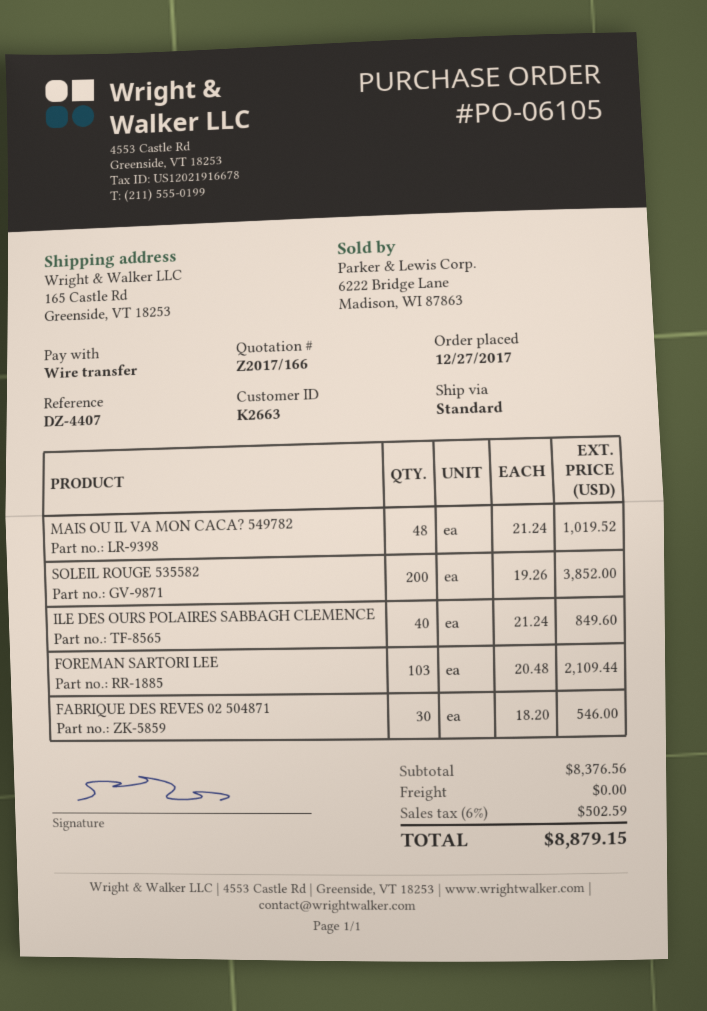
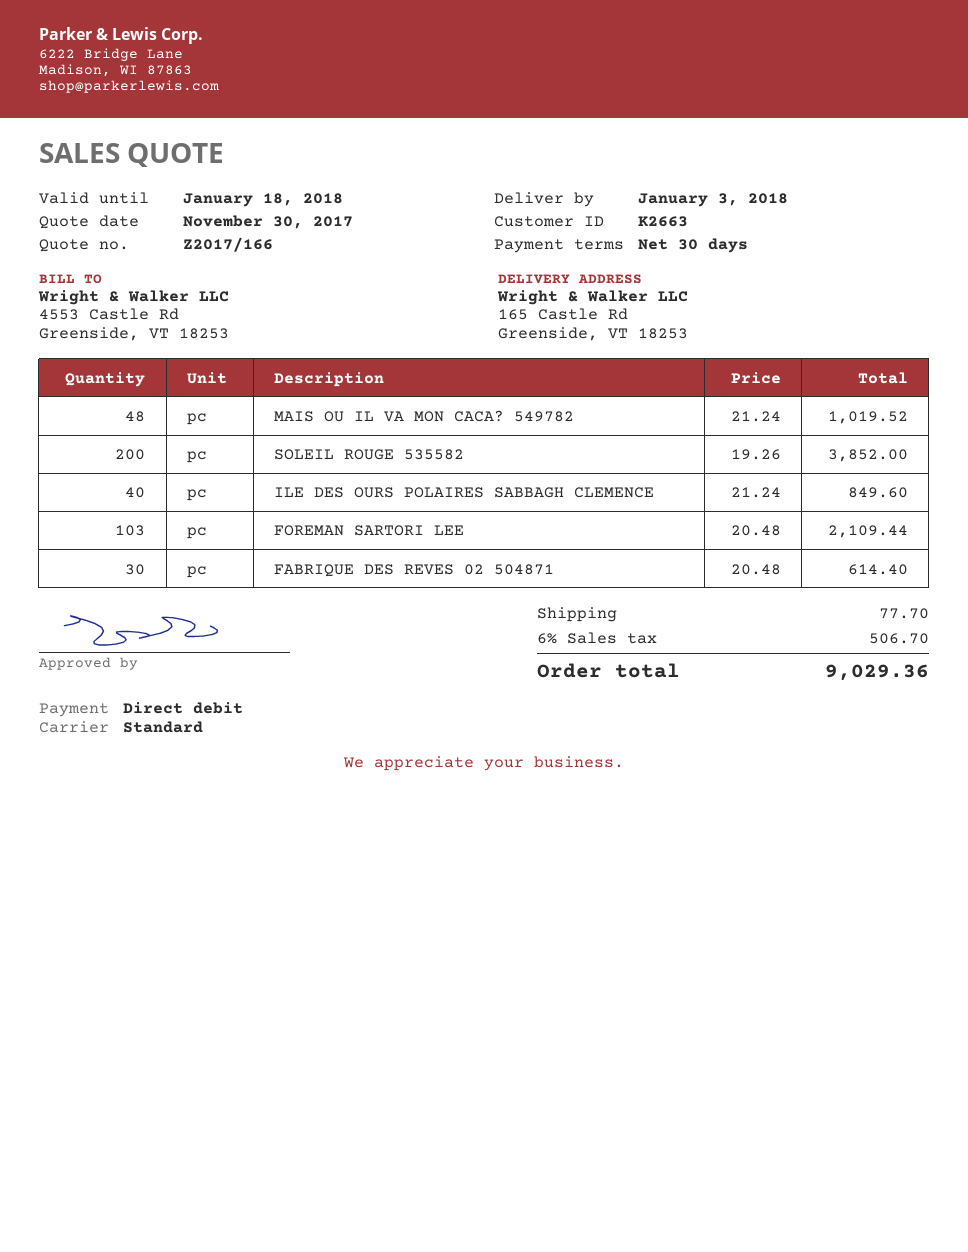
payment method: bank transfer -> direct debit
FABRIQUE DES REVES 02 504871: 30 x 18.20 = 546.00 -> 30 x 20.48 = 614.40
shipping: 0.00 -> 77.70
tax: 6% = 502.59 -> 6% = 506.70
total: 8879.15 -> 9029.36

